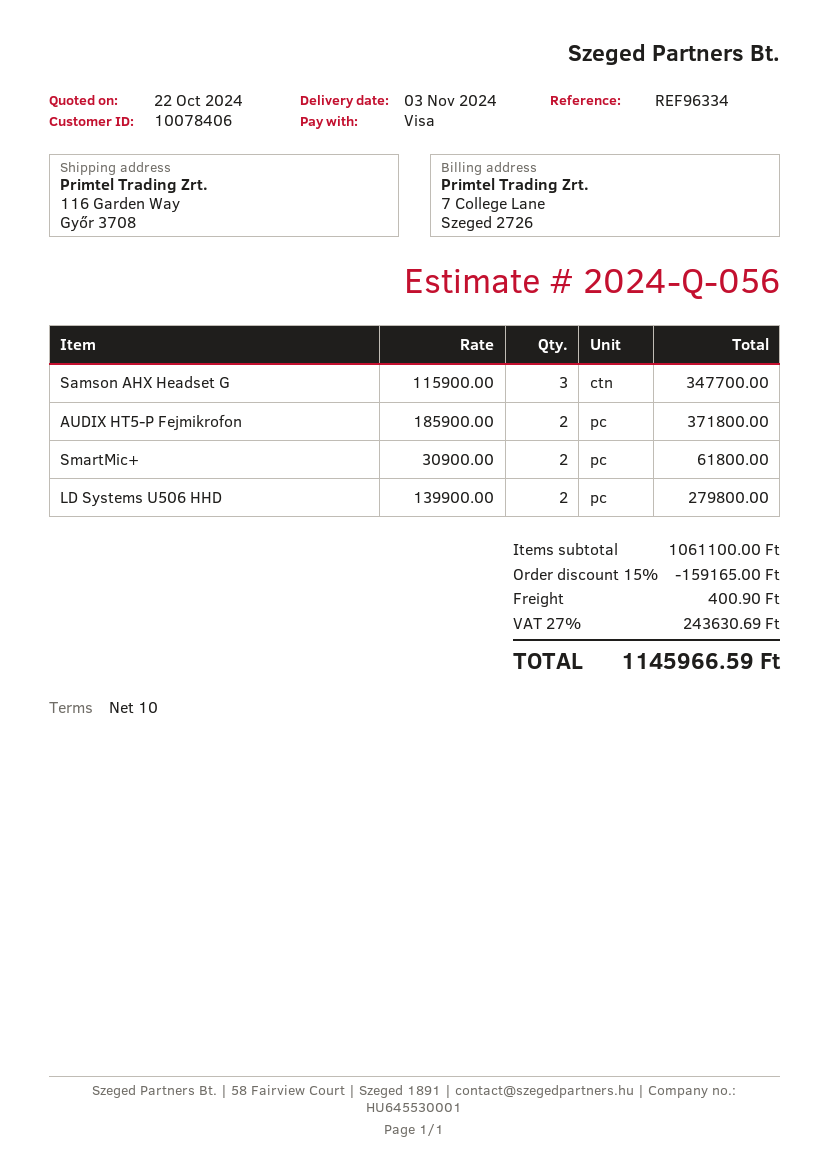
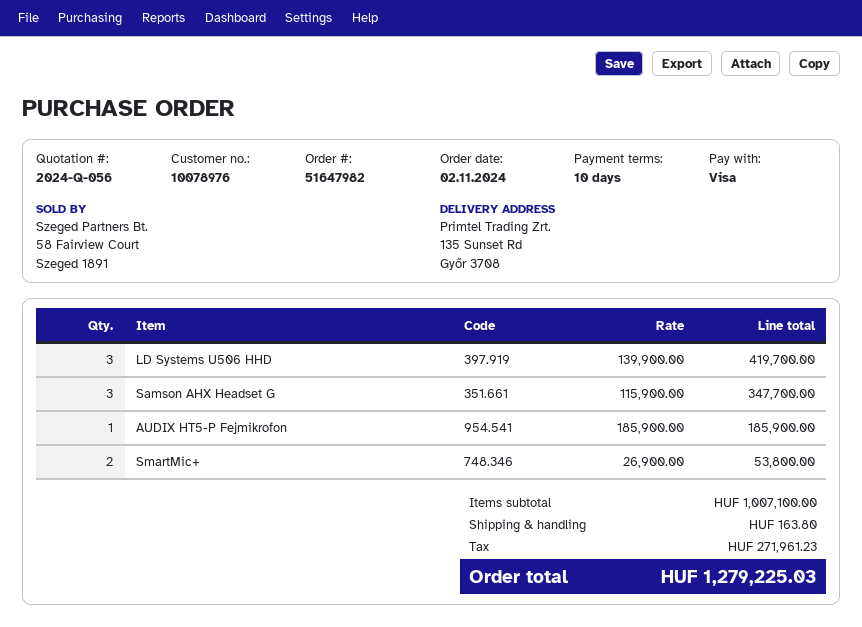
customer number: 10078406 -> 10078976
ship to: 116 Garden Way, Győr 3708 -> 135 Sunset Rd, Győr 3708
AUDIX HT5-P Fejmikrofon: 2 x 185900.00 = 371800.00 -> 1 x 185900.00 = 185900.00
SmartMic+: 2 x 30900.00 = 61800.00 -> 2 x 26900.00 = 53800.00
LD Systems U506 HHD: 2 x 139900.00 = 279800.00 -> 3 x 139900.00 = 419700.00
subtotal: 1061100.00 -> 1007100.00
discount: 15% = 159165.00 -> none
shipping: 400.90 -> 163.80
tax: 243630.69 -> 271961.23
total: 1145966.59 -> 1279225.03

